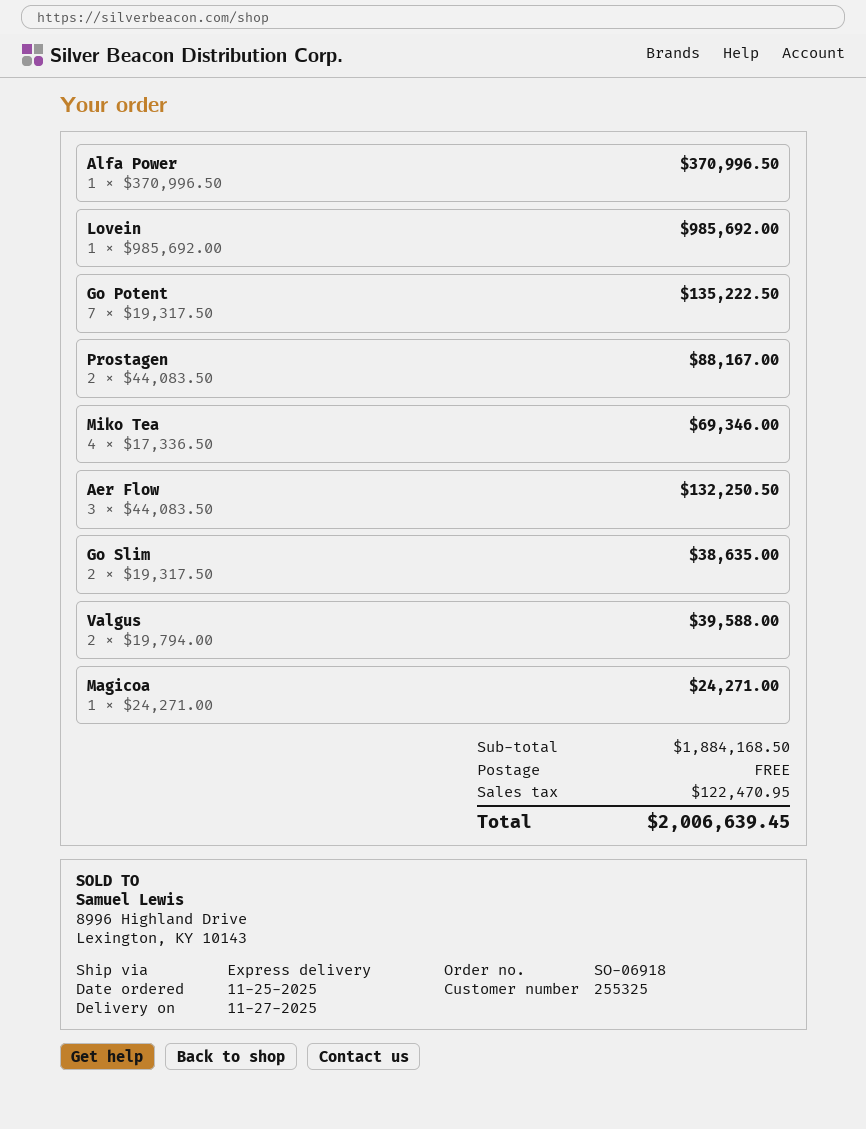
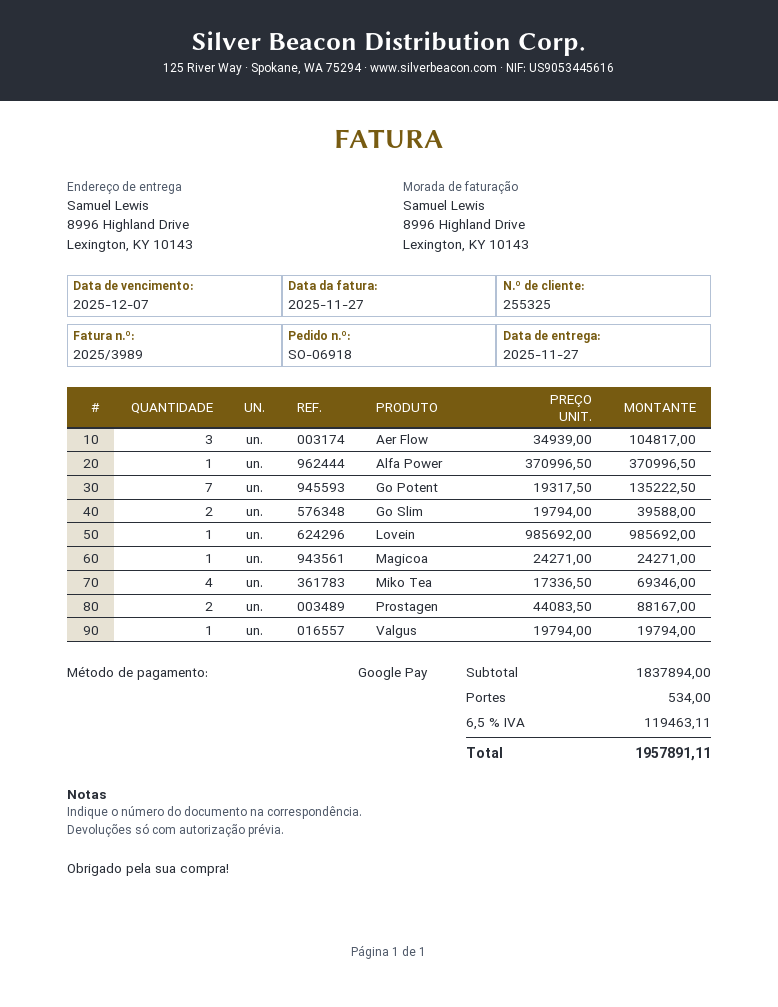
Aer Flow: 3 x 44083.50 = 132250.50 -> 3 x 34939.00 = 104817.00
Go Slim: 2 x 19317.50 = 38635.00 -> 2 x 19794.00 = 39588.00
Valgus: 2 x 19794.00 = 39588.00 -> 1 x 19794.00 = 19794.00
subtotal: 1884168.50 -> 1837894.00
shipping: 0.00 -> 534.00
tax: 122470.95 -> 119463.11
total: 2006639.45 -> 1957891.11

